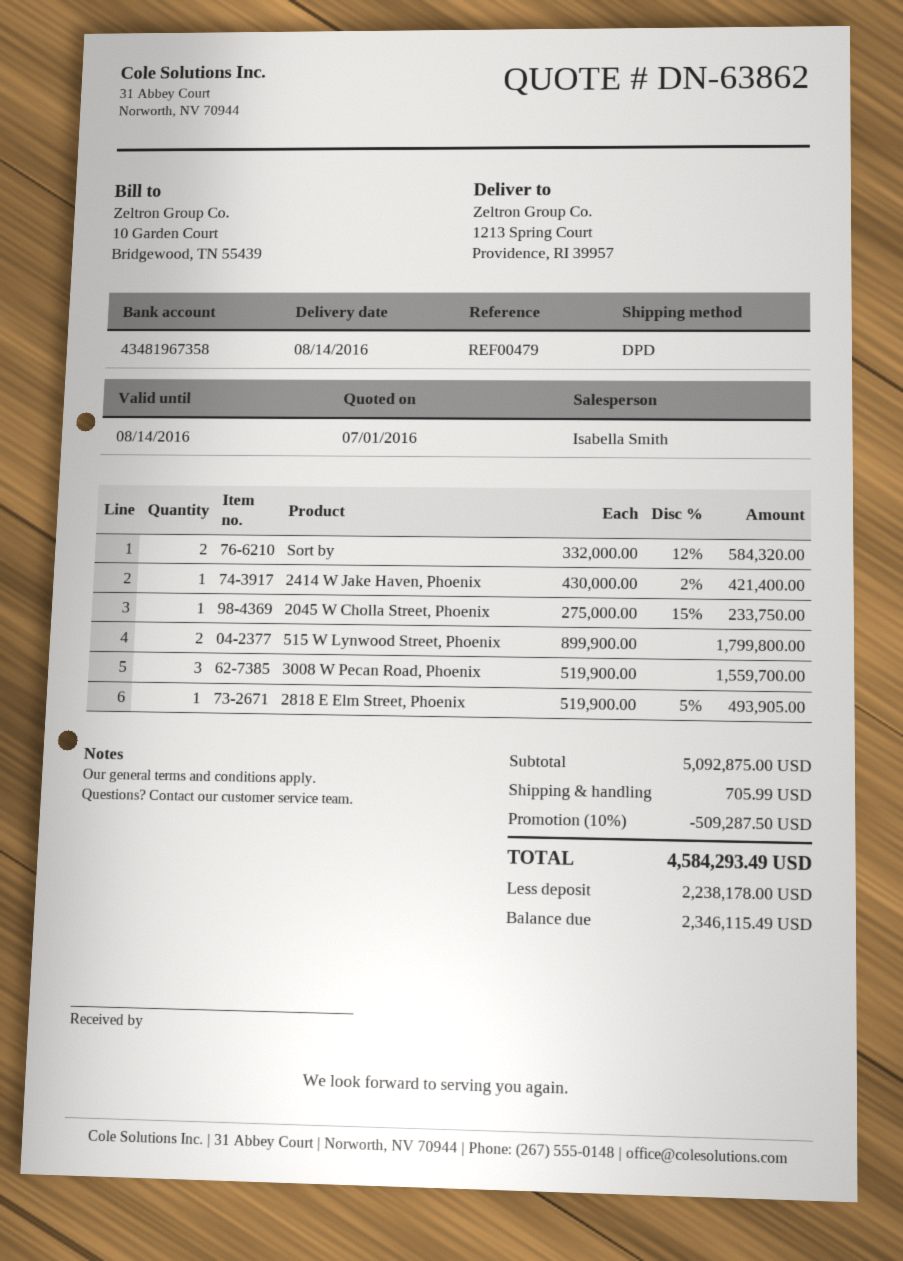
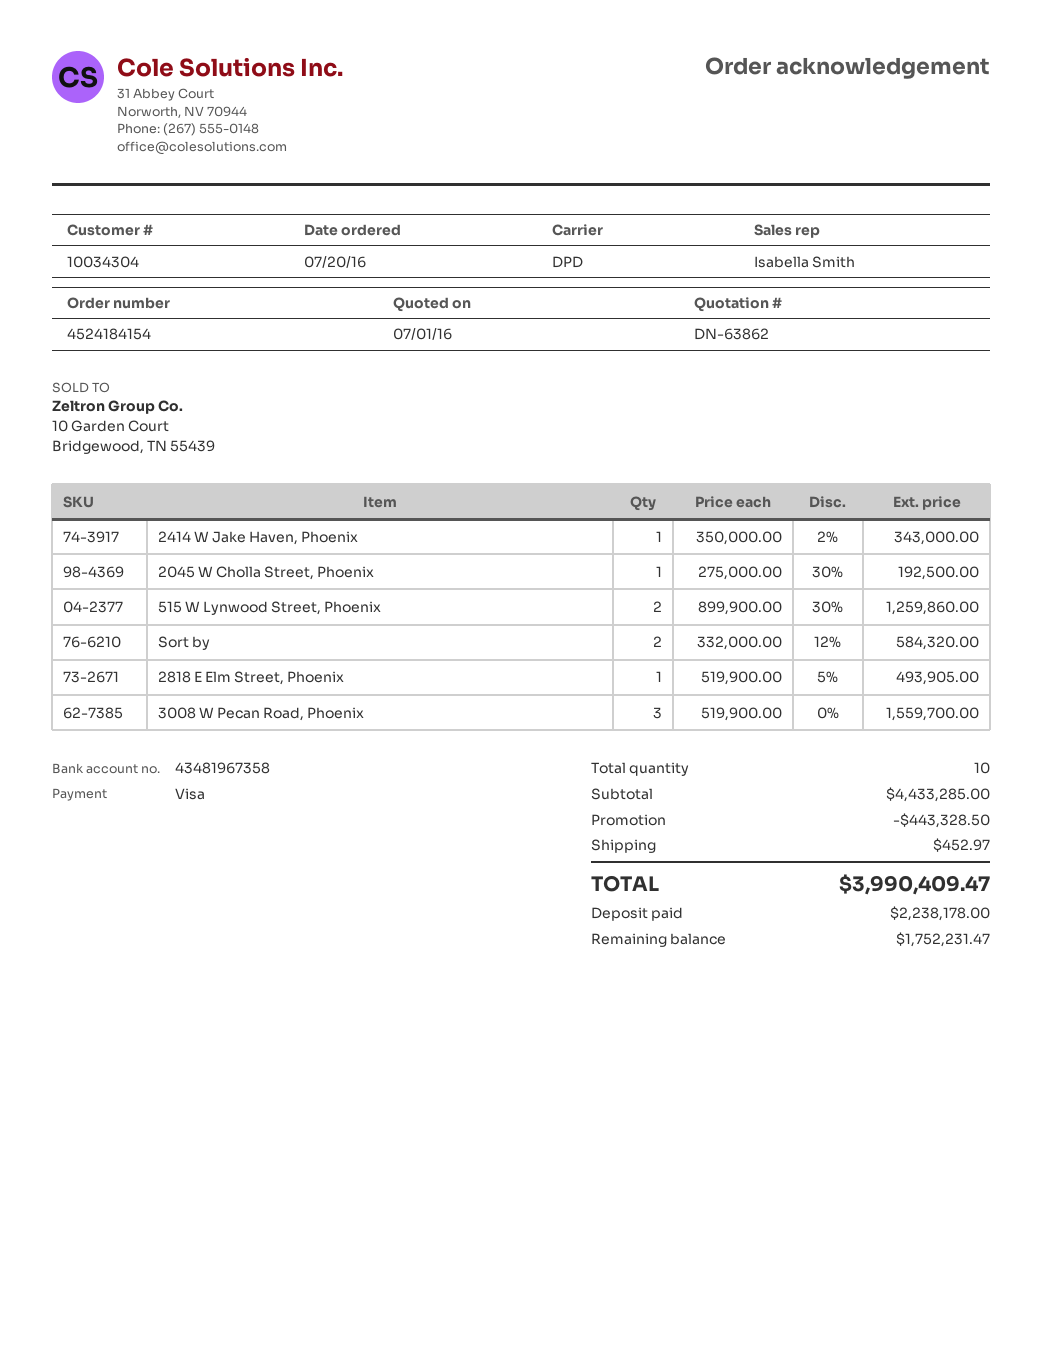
2414 W Jake Haven, Phoenix: 1 x 430000.00 - 2% = 421400.00 -> 1 x 350000.00 - 2% = 343000.00
2045 W Cholla Street, Phoenix: 1 x 275000.00 - 15% = 233750.00 -> 1 x 275000.00 - 30% = 192500.00
515 W Lynwood Street, Phoenix: 2 x 899900.00 = 1799800.00 -> 2 x 899900.00 - 30% = 1259860.00
subtotal: 5092875.00 -> 4433285.00
discount: 509287.50 -> 443328.50
shipping: 705.99 -> 452.97
total: 4584293.49 -> 3990409.47
balance: 2346115.49 -> 1752231.47

